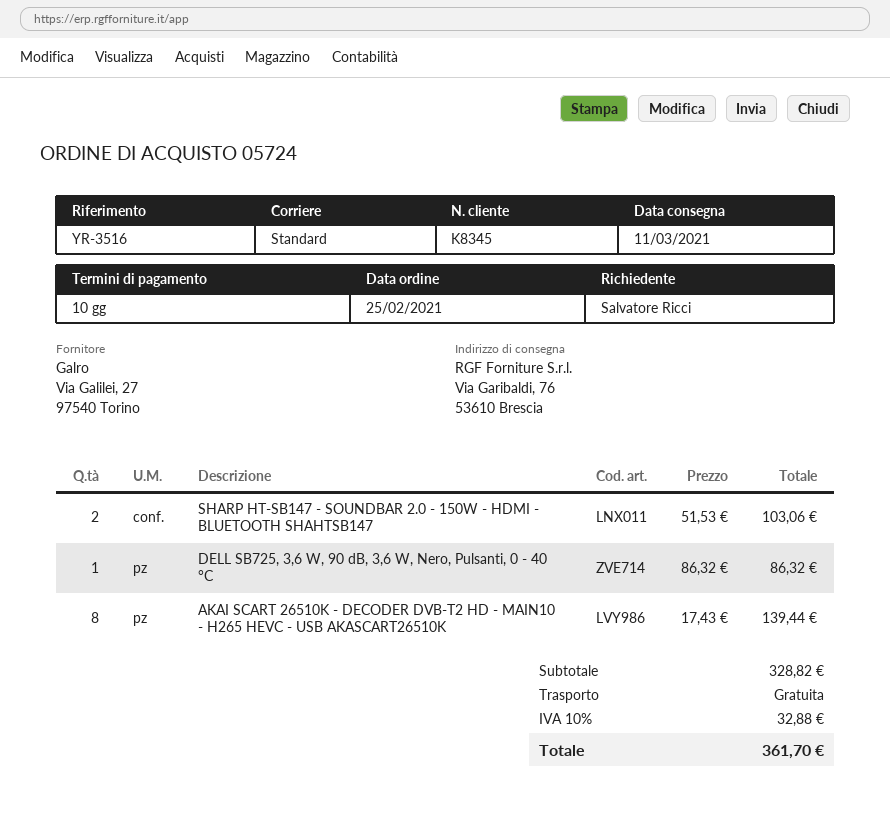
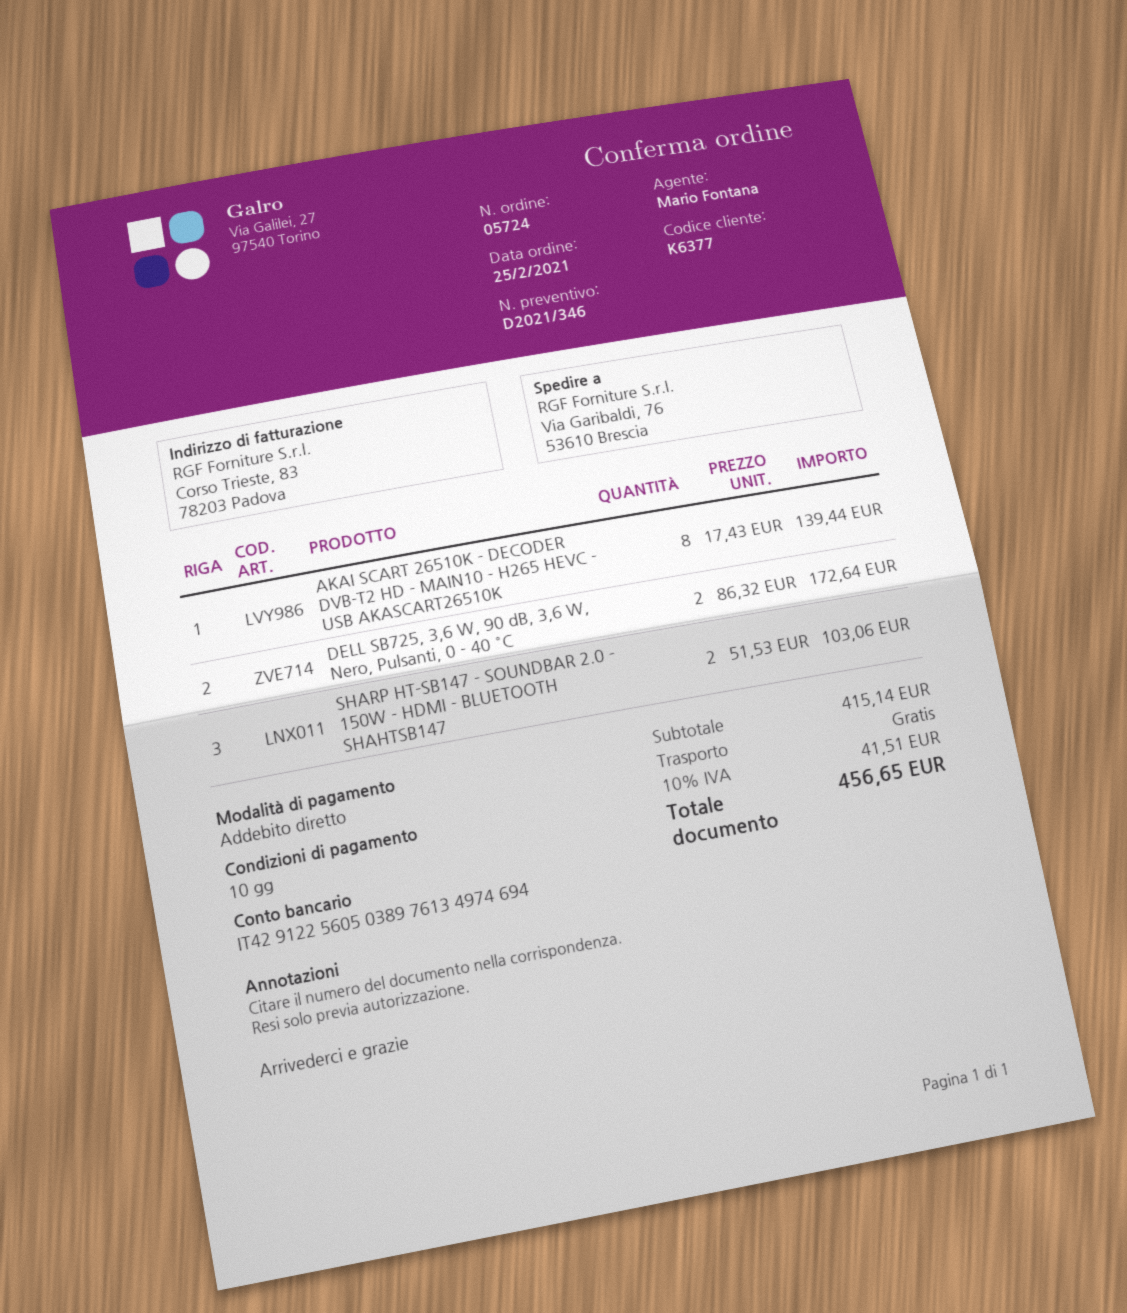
customer number: K8345 -> K6377
DELL SB725, 3,6 W, 90 dB, 3,6 W, Nero, Pulsanti, 0 - 40 °C: 1 x 86.32 = 86.32 -> 2 x 86.32 = 172.64
subtotal: 328.82 -> 415.14
tax: 10% = 32.88 -> 10% = 41.51
total: 361.70 -> 456.65

